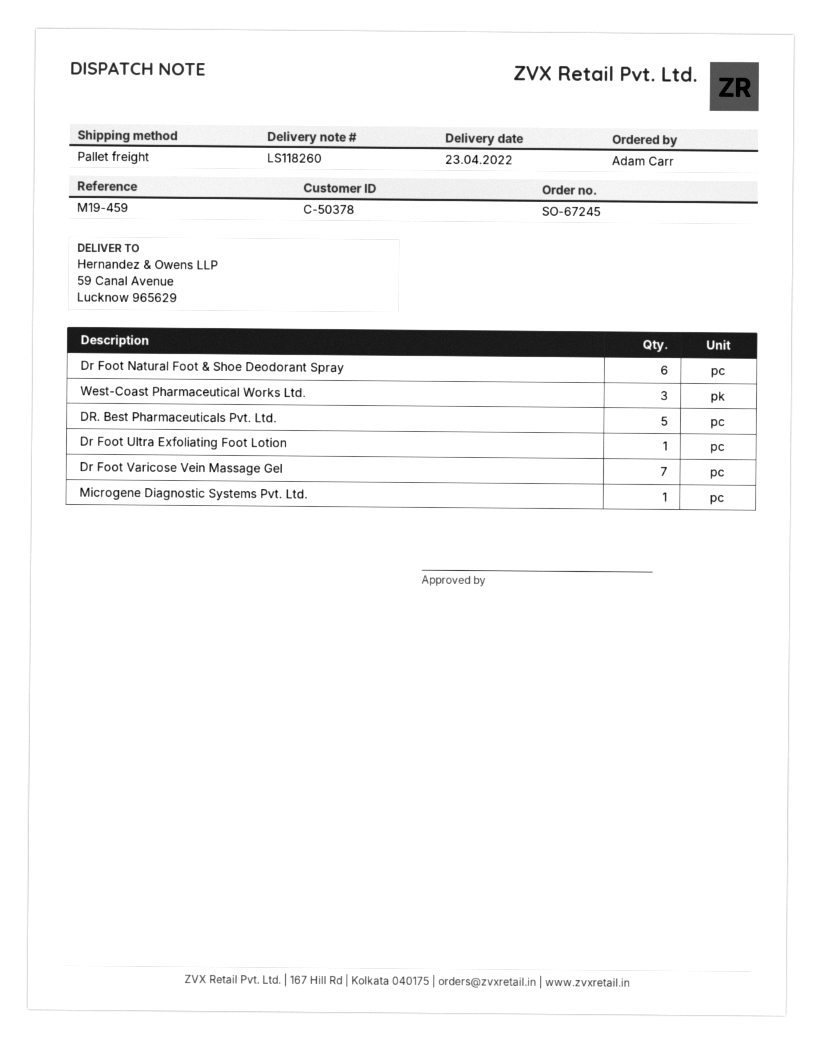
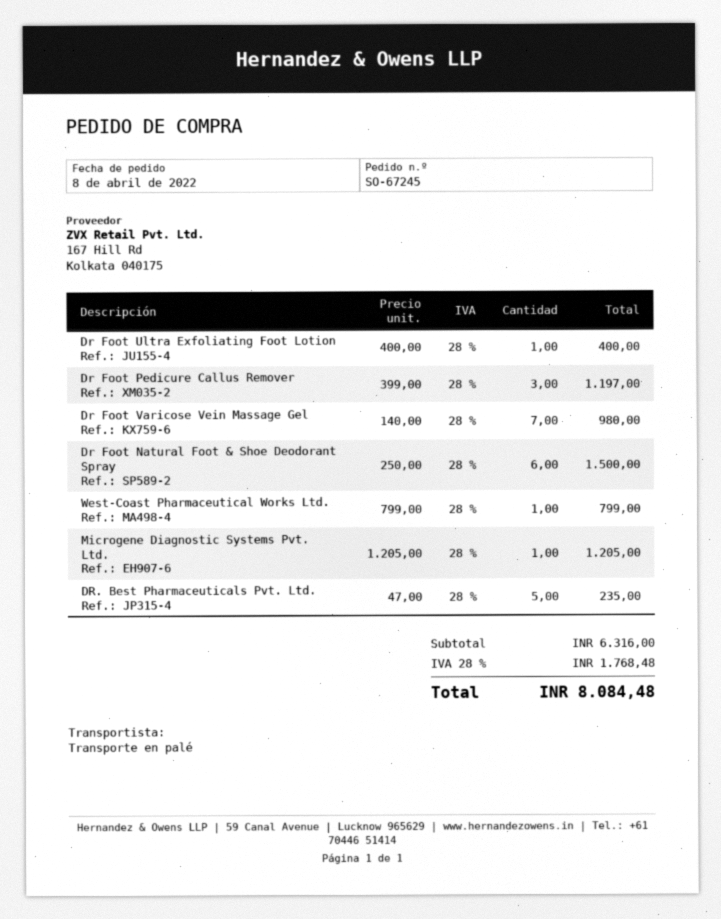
West-Coast Pharmaceutical Works Ltd.: 3 -> 1
Dr Foot Pedicure Callus Remover: none -> 3

